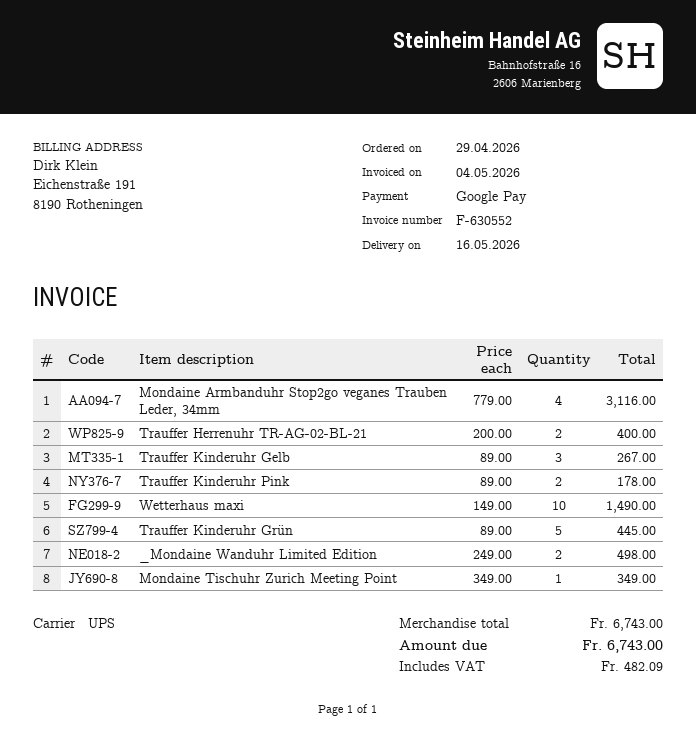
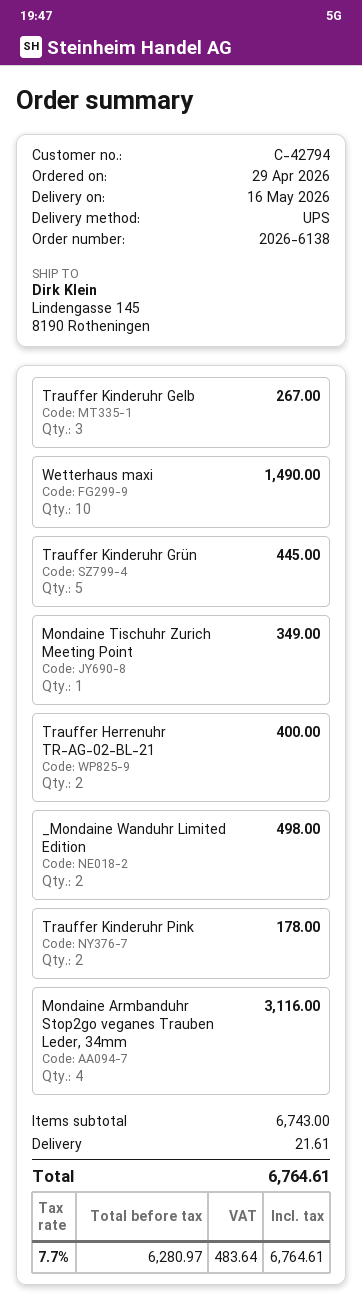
shipping: none -> 21.61
tax: 482.09 -> 483.64
total: 6743.00 -> 6764.61

